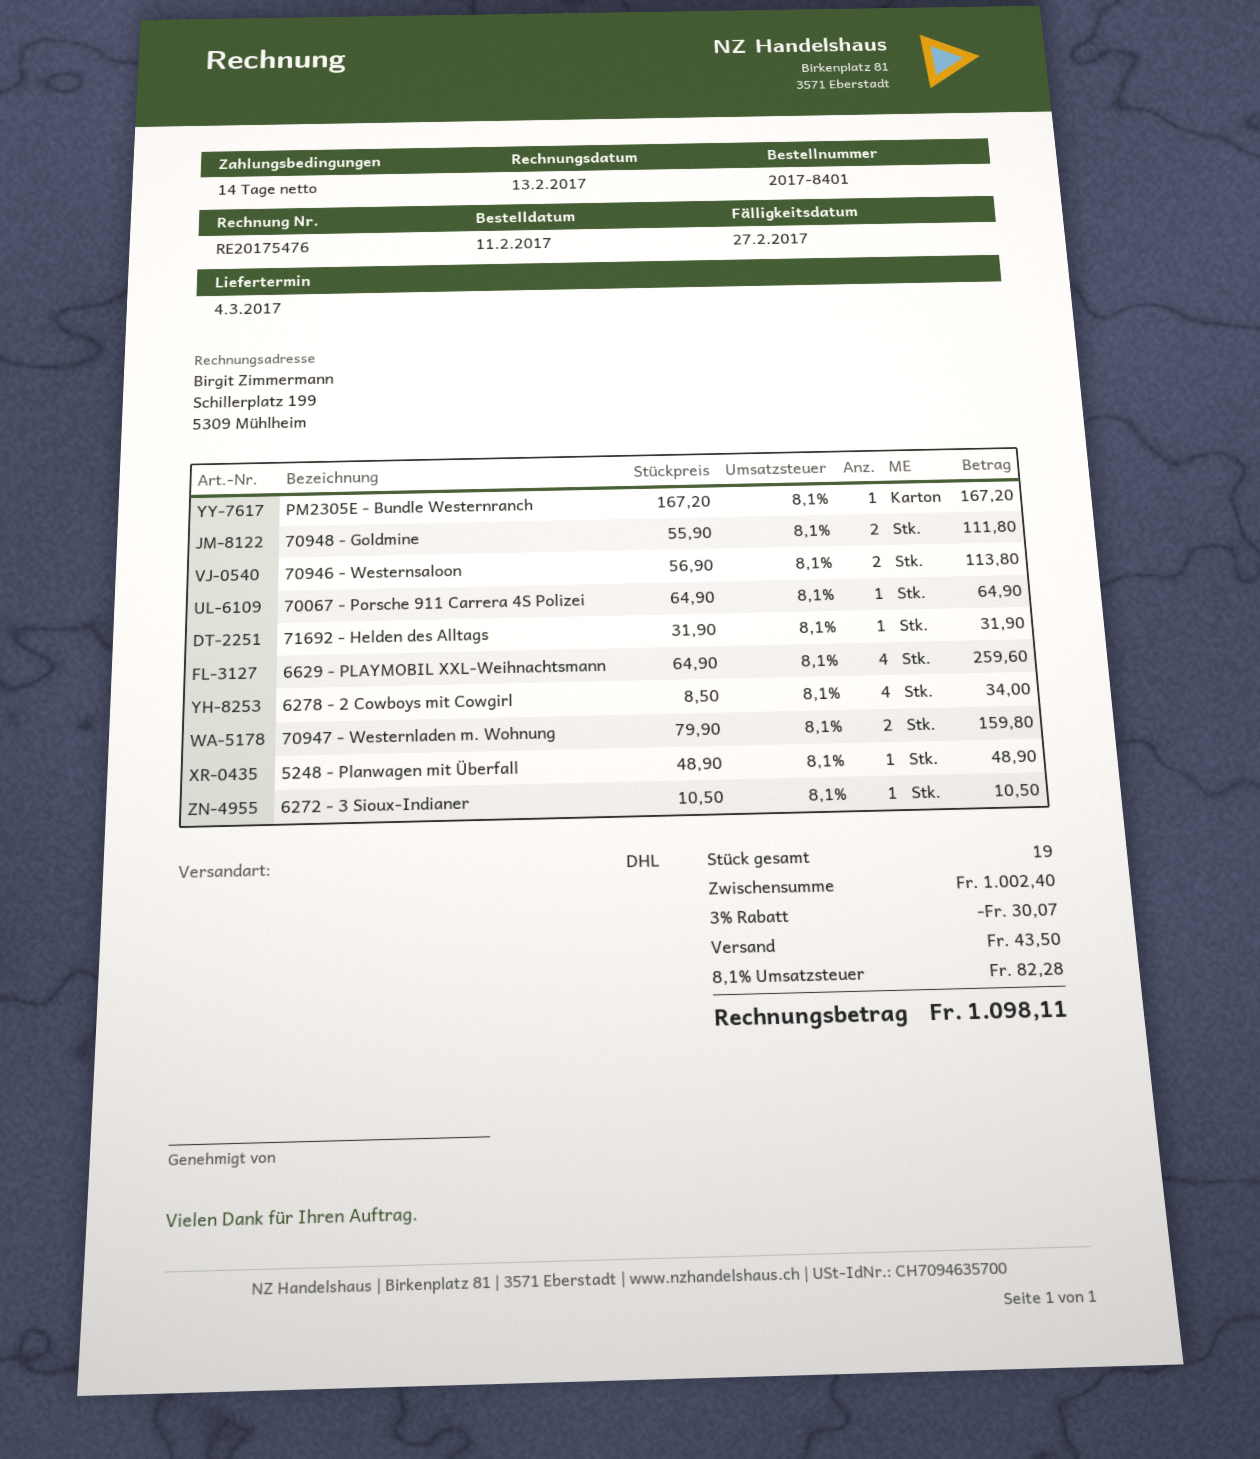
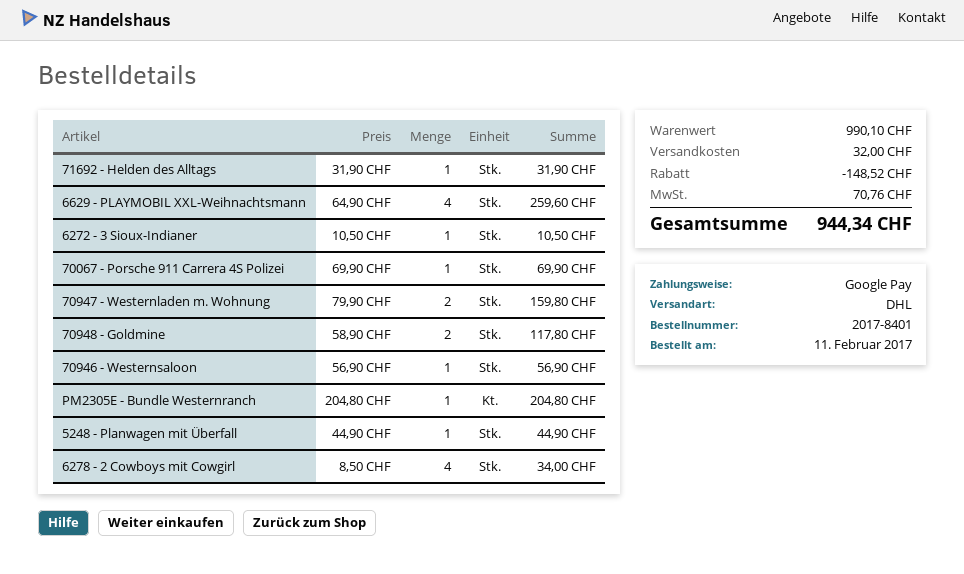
PM2305E - Bundle Westernranch: 1 x 167.20 = 167.20 -> 1 x 204.80 = 204.80
70948 - Goldmine: 2 x 55.90 = 111.80 -> 2 x 58.90 = 117.80
70946 - Westernsaloon: 2 x 56.90 = 113.80 -> 1 x 56.90 = 56.90
70067 - Porsche 911 Carrera 4S Polizei: 1 x 64.90 = 64.90 -> 1 x 69.90 = 69.90
5248 - Planwagen mit Überfall: 1 x 48.90 = 48.90 -> 1 x 44.90 = 44.90
subtotal: 1002.40 -> 990.10
discount: 30.07 -> 148.52
shipping: 43.50 -> 32.00
tax: 82.28 -> 70.76
total: 1098.11 -> 944.34

